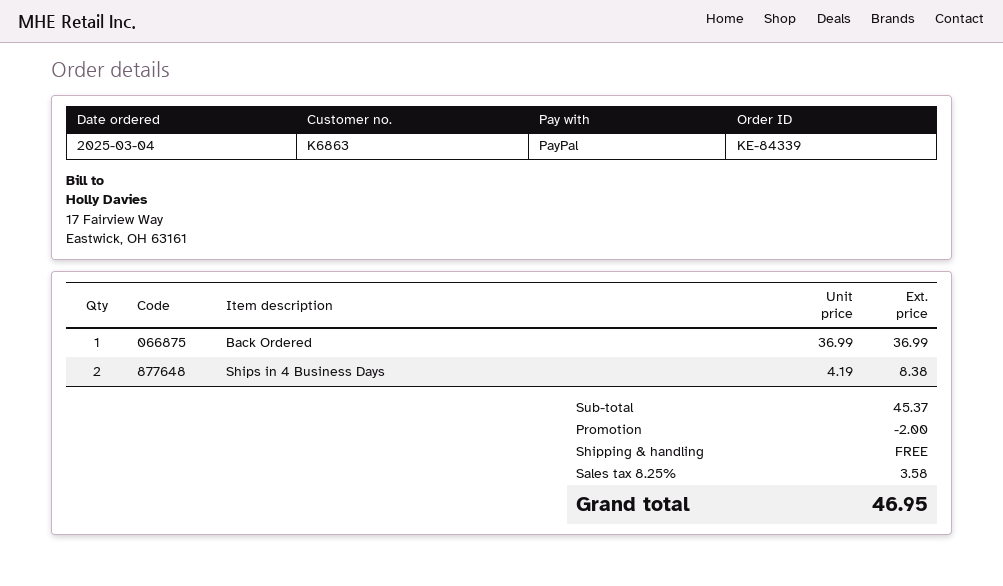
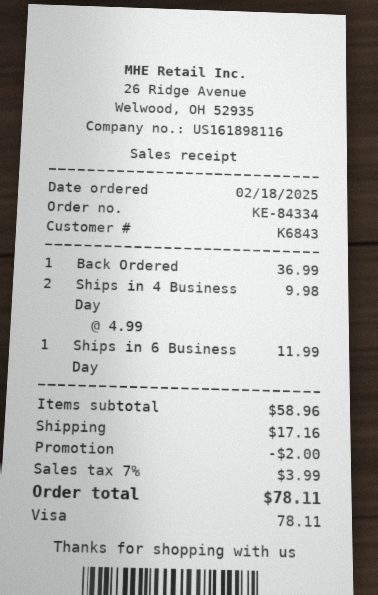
order number: KE-84339 -> KE-84334
order date: 2025-03-04 -> 2025-02-18
customer number: K6863 -> K6843
payment method: PayPal -> Visa
Ships in 4 Business Days: 2 x 4.19 = 8.38 -> 2 x 4.99 = 9.98
Ships in 6 Business Day: none -> 1 x 11.99 = 11.99
subtotal: 45.37 -> 58.96
shipping: 0.00 -> 17.16
tax: 8.25% = 3.58 -> 7% = 3.99
total: 46.95 -> 78.11

